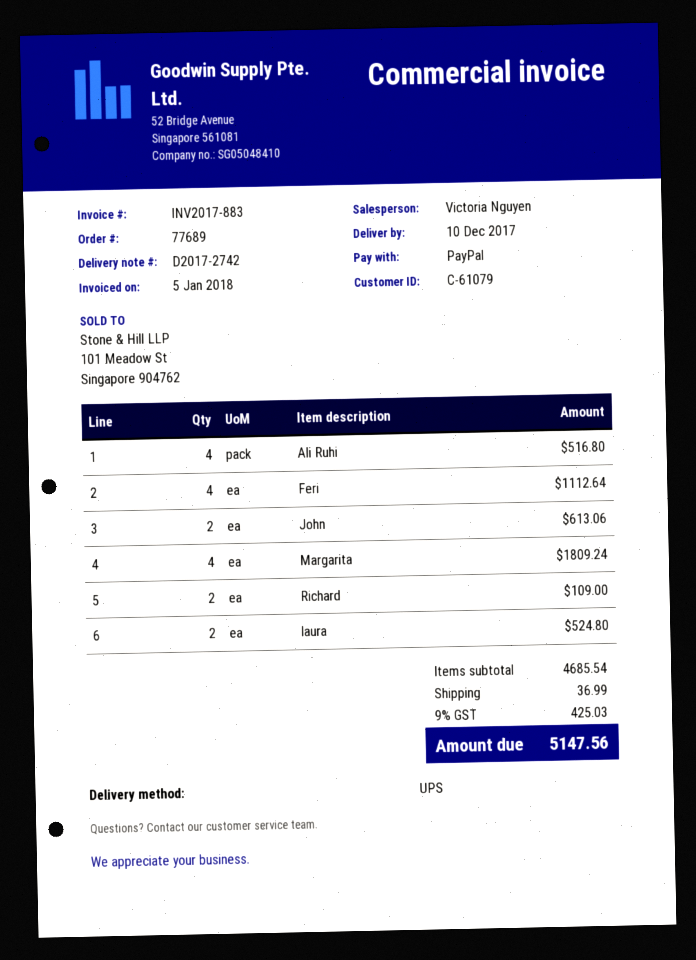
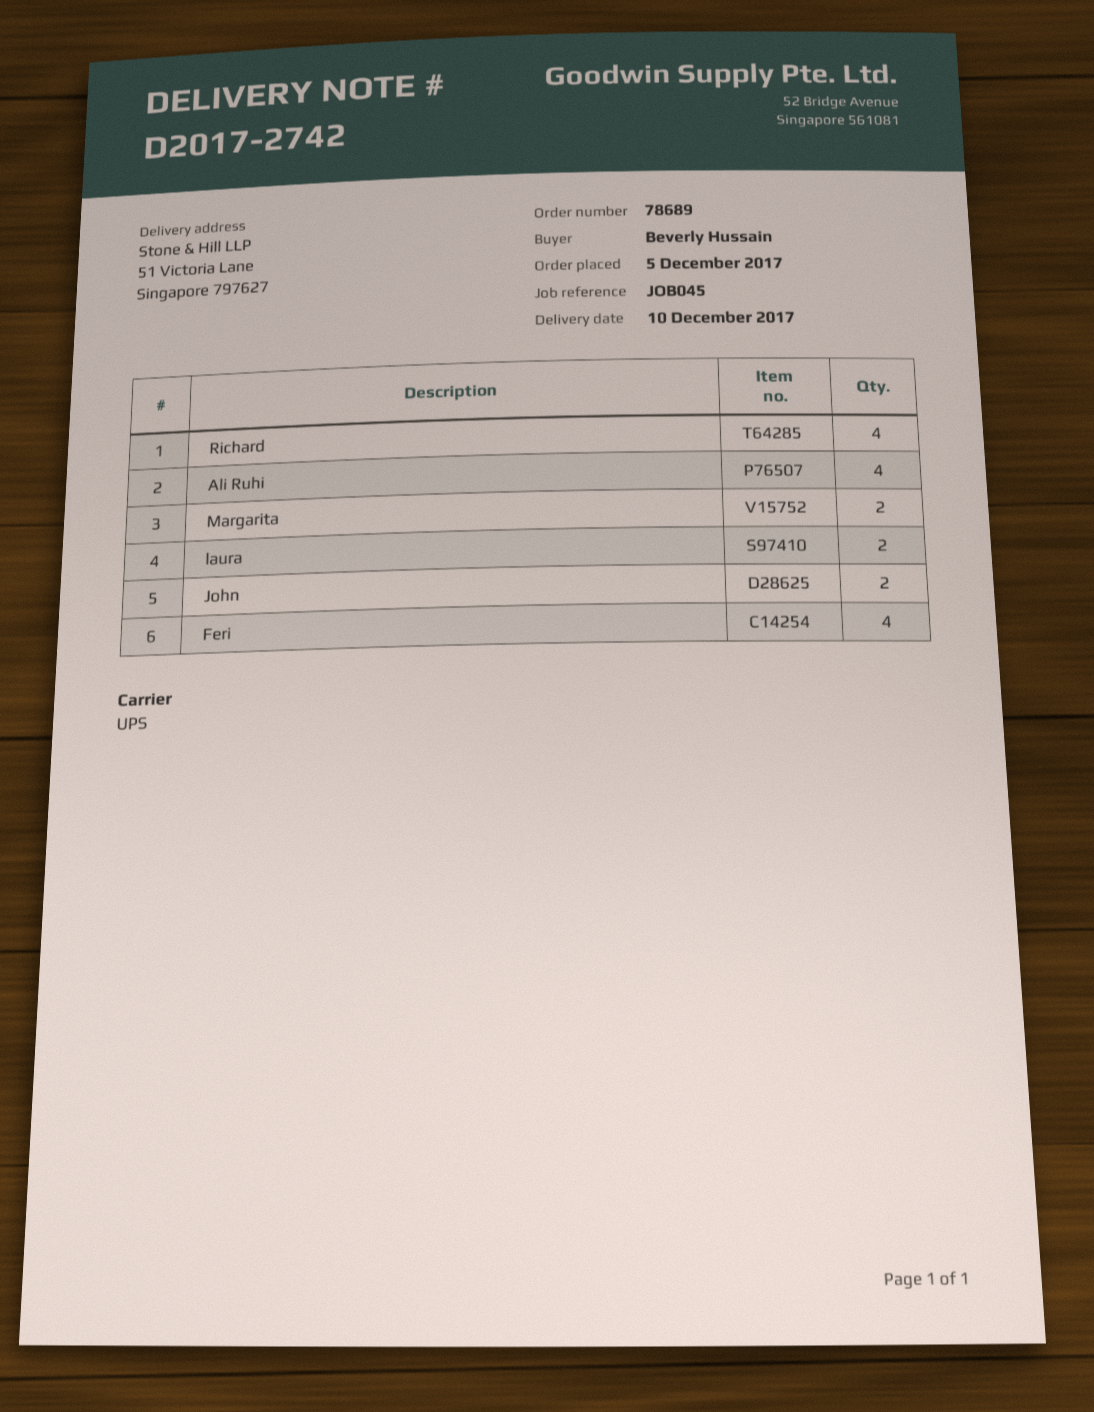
order number: 77689 -> 78689
Margarita: 4 -> 2
Richard: 2 -> 4

